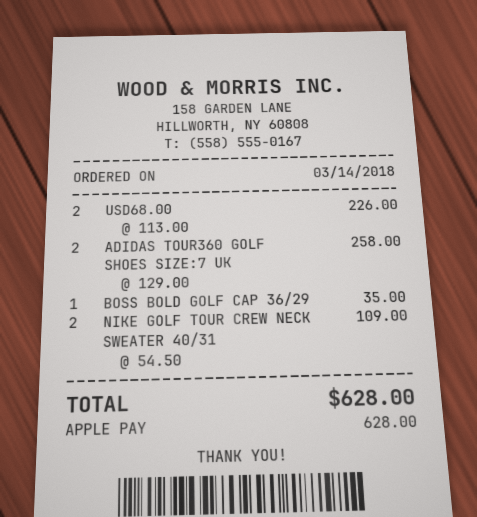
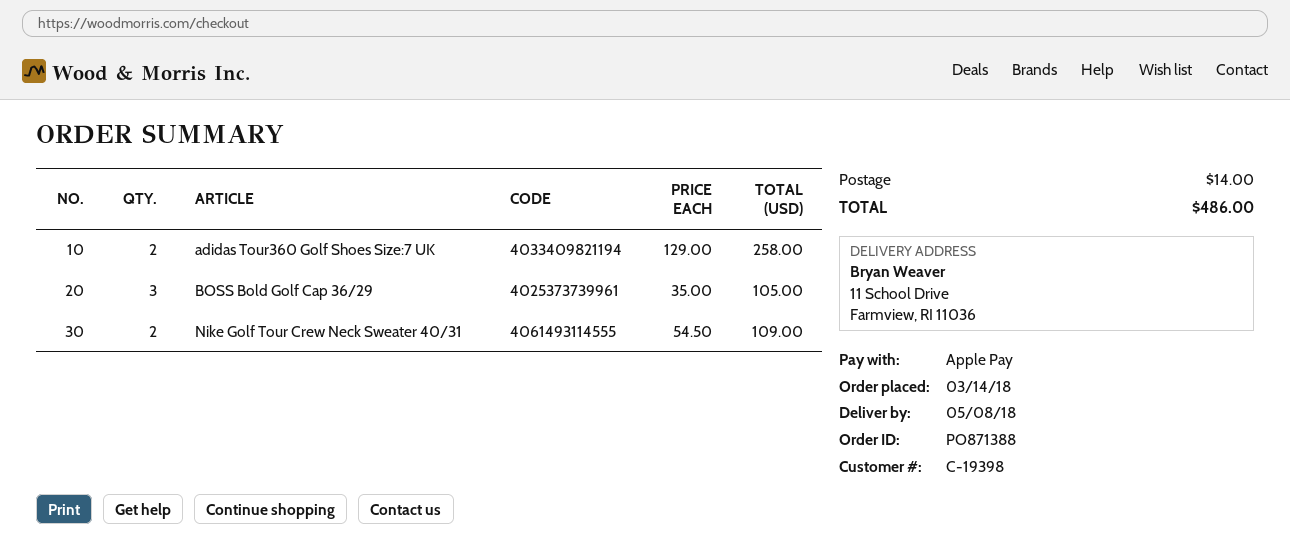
USD68.00: 2 x 113.00 = 226.00 -> none
BOSS BOLD GOLF CAP 36/29: 1 x 35.00 = 35.00 -> 3 x 35.00 = 105.00
shipping: none -> 14.00
total: 628.00 -> 486.00

